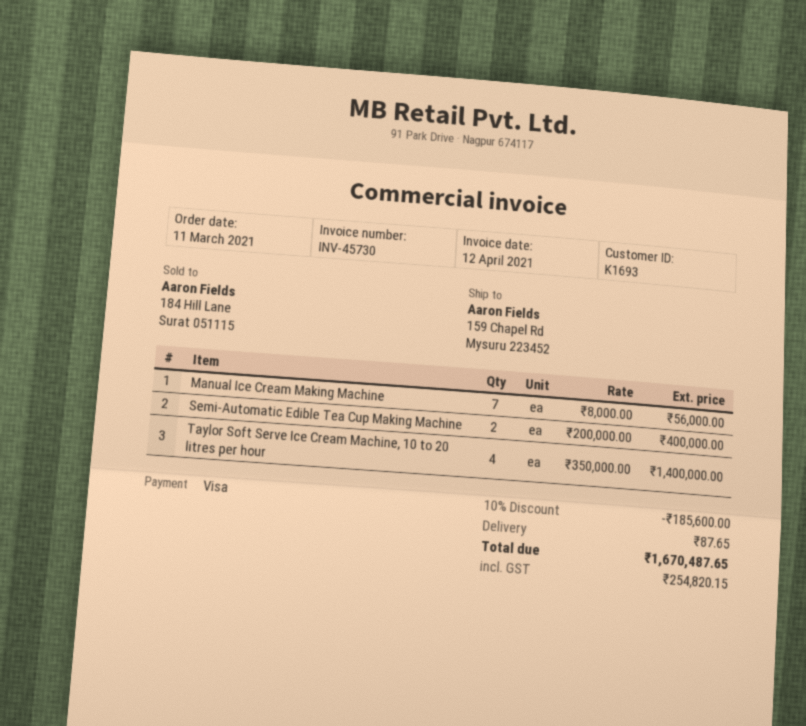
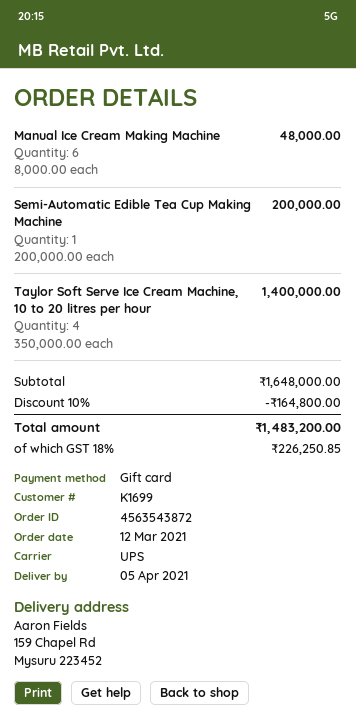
order date: 2021-03-11 -> 2021-03-12
customer number: K1693 -> K1699
payment method: Visa -> gift card
Manual Ice Cream Making Machine: 7 x 8000.00 = 56000.00 -> 6 x 8000.00 = 48000.00
Semi-Automatic Edible Tea Cup Making Machine: 2 x 200000.00 = 400000.00 -> 1 x 200000.00 = 200000.00
discount: 10% = 185600.00 -> 10% = 164800.00
shipping: 87.65 -> none
tax: 254820.15 -> 226250.85
total: 1670487.65 -> 1483200.00

